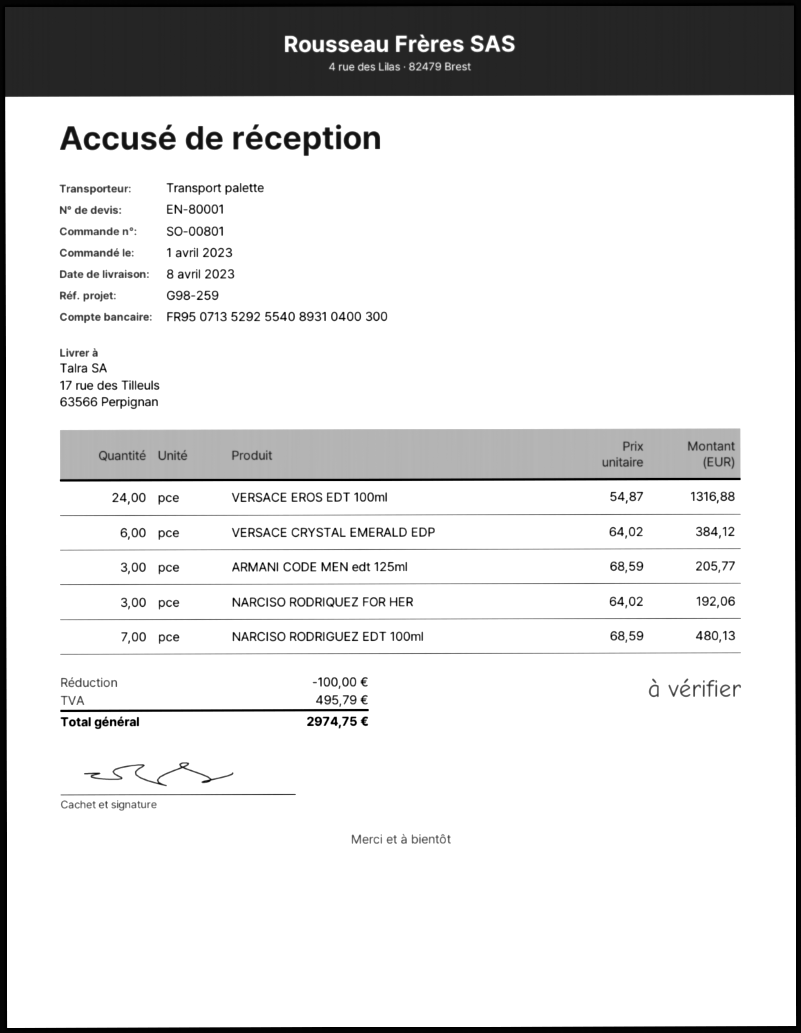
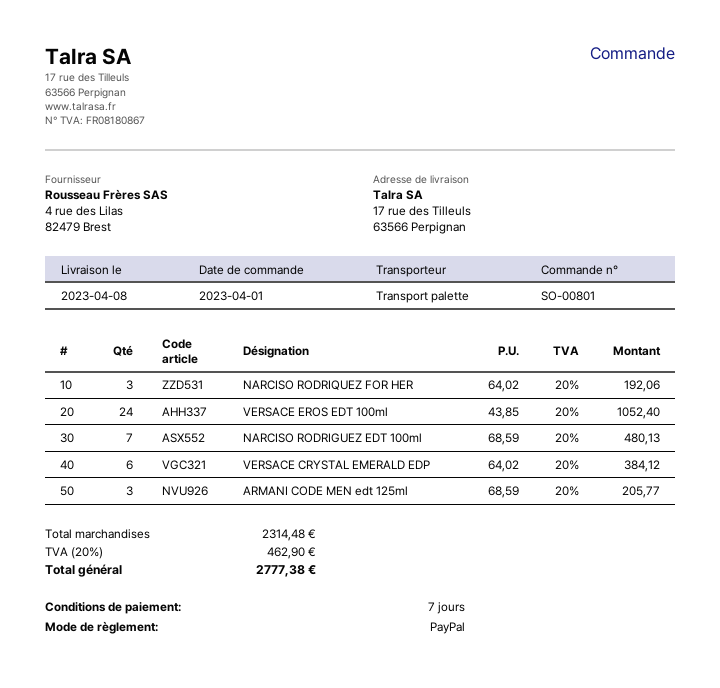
VERSACE EROS EDT 100ml: 24 x 54.87 = 1316.88 -> 24 x 43.85 = 1052.40
discount: 100.00 -> none
tax: 495.79 -> 462.90
total: 2974.75 -> 2777.38

